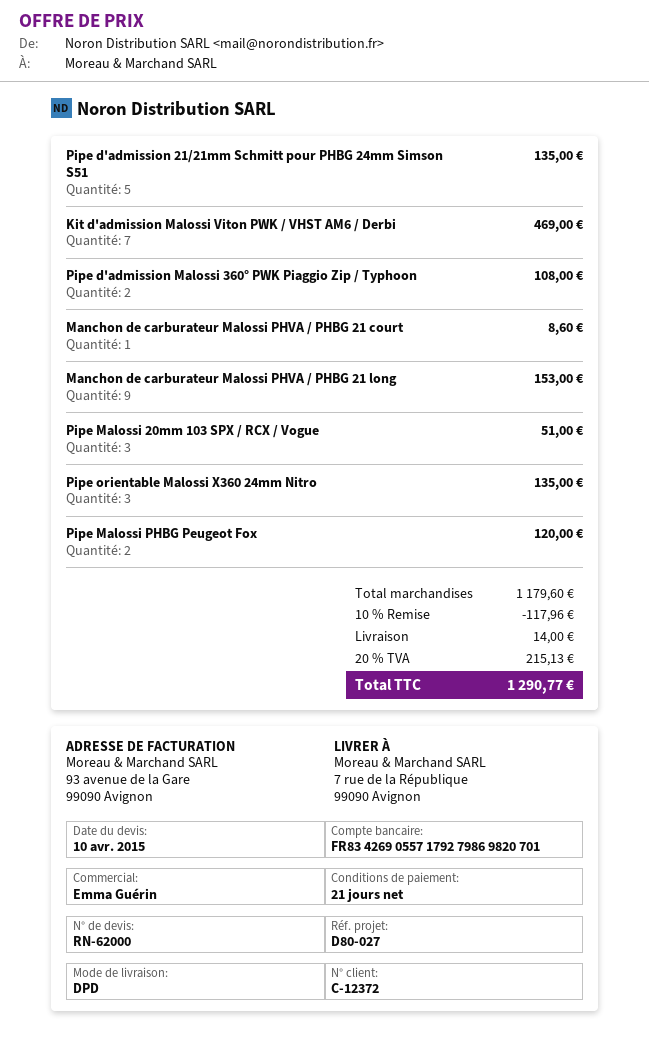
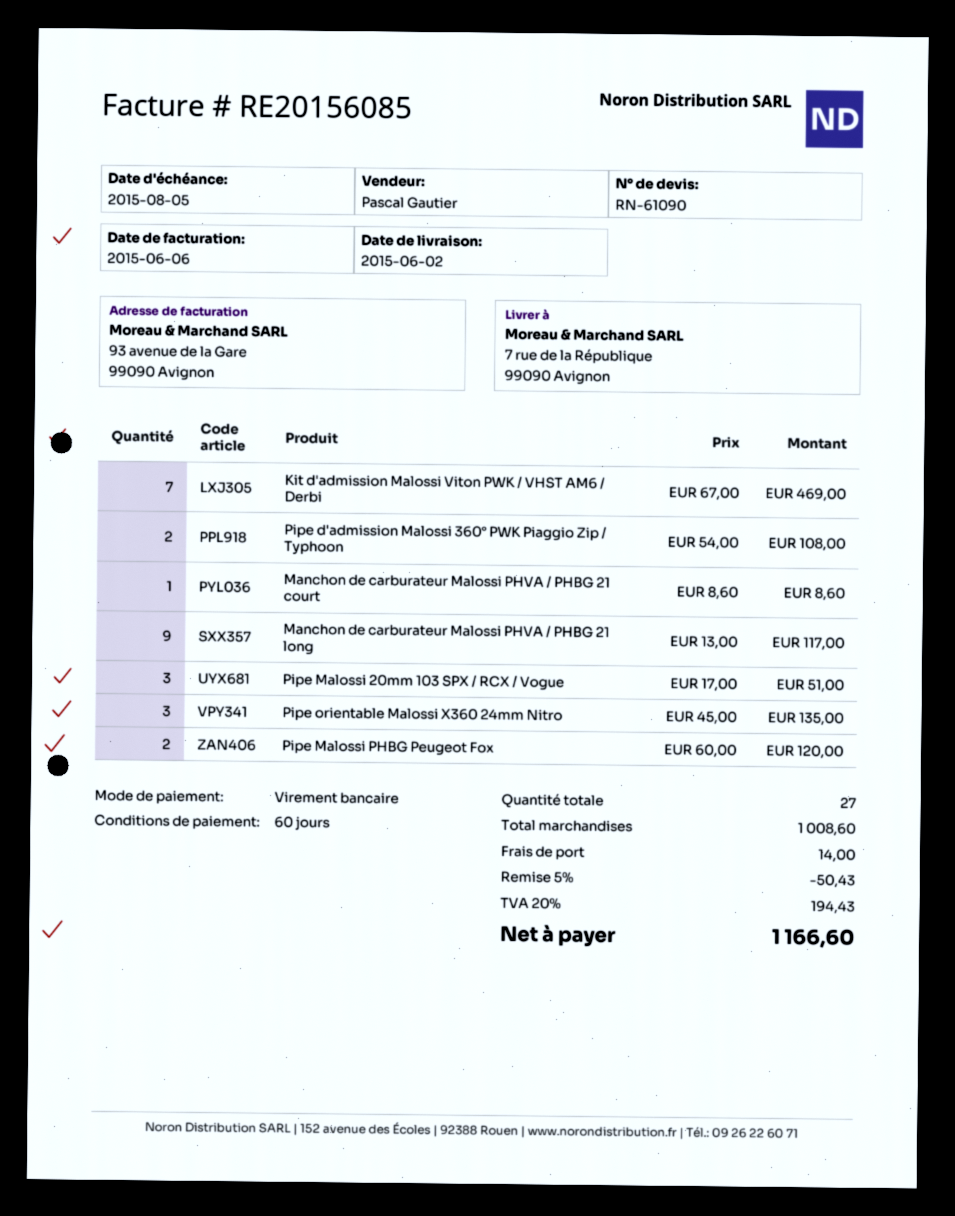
quote number: RN-62000 -> RN-61090
payment terms: 21 days -> 60 days
sales rep: Emma Guérin -> Pascal Gautier
Pipe d'admission 21/21mm Schmitt pour PHBG 24mm Simson S51: 5 for 135.00 -> none
Manchon de carburateur Malossi PHVA / PHBG 21 long: 9 for 153.00 -> 9 for 117.00
subtotal: 1179.60 -> 1008.60
discount: 10% = 117.96 -> 5% = 50.43
tax: 20% = 215.13 -> 20% = 194.43
total: 1290.77 -> 1166.60

